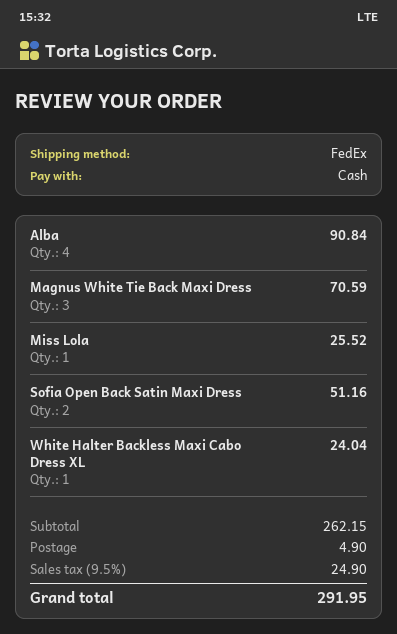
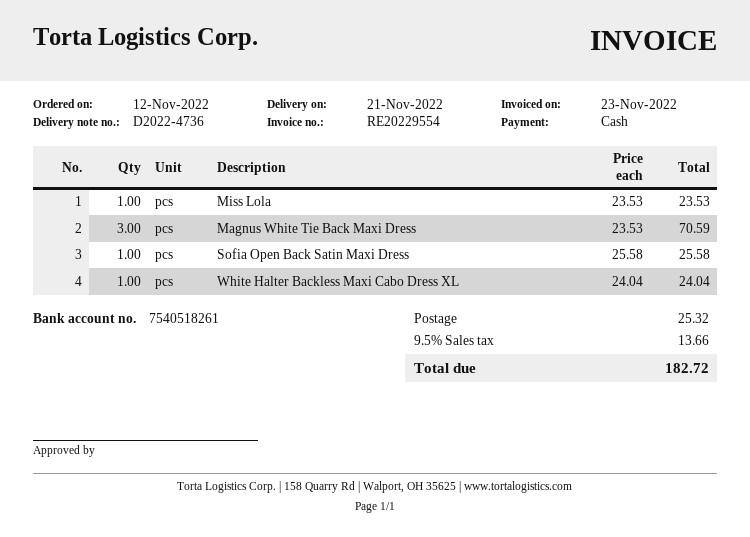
Alba: 4 for 90.84 -> none
Miss Lola: 1 for 25.52 -> 1 for 23.53
Sofia Open Back Satin Maxi Dress: 2 for 51.16 -> 1 for 25.58
shipping: 4.90 -> 25.32
tax: 9.5% = 24.90 -> 9.5% = 13.66
total: 291.95 -> 182.72

